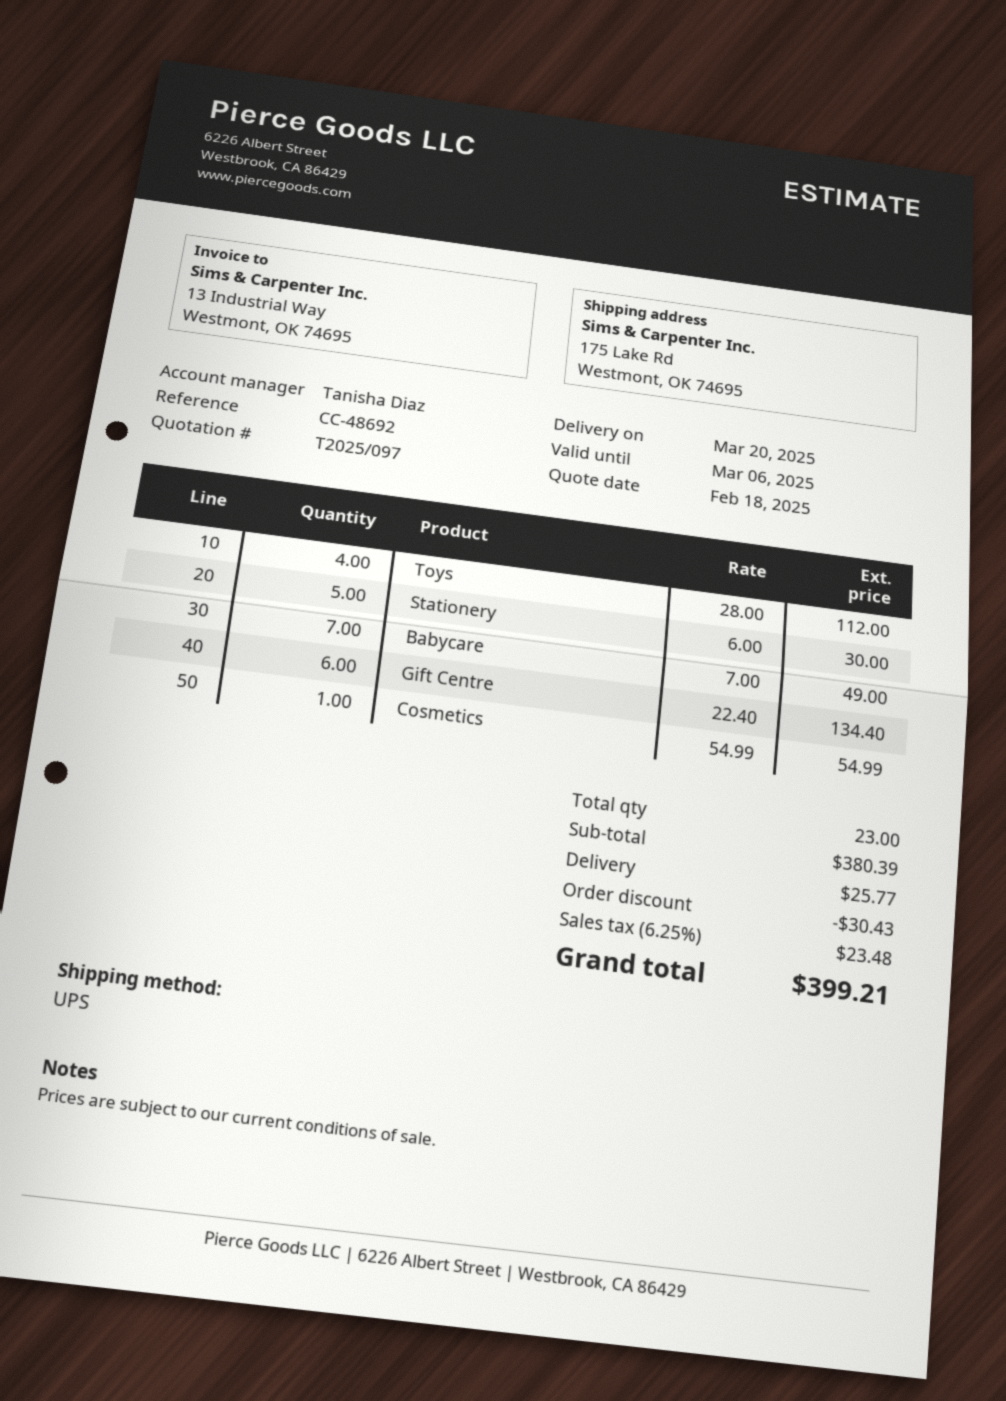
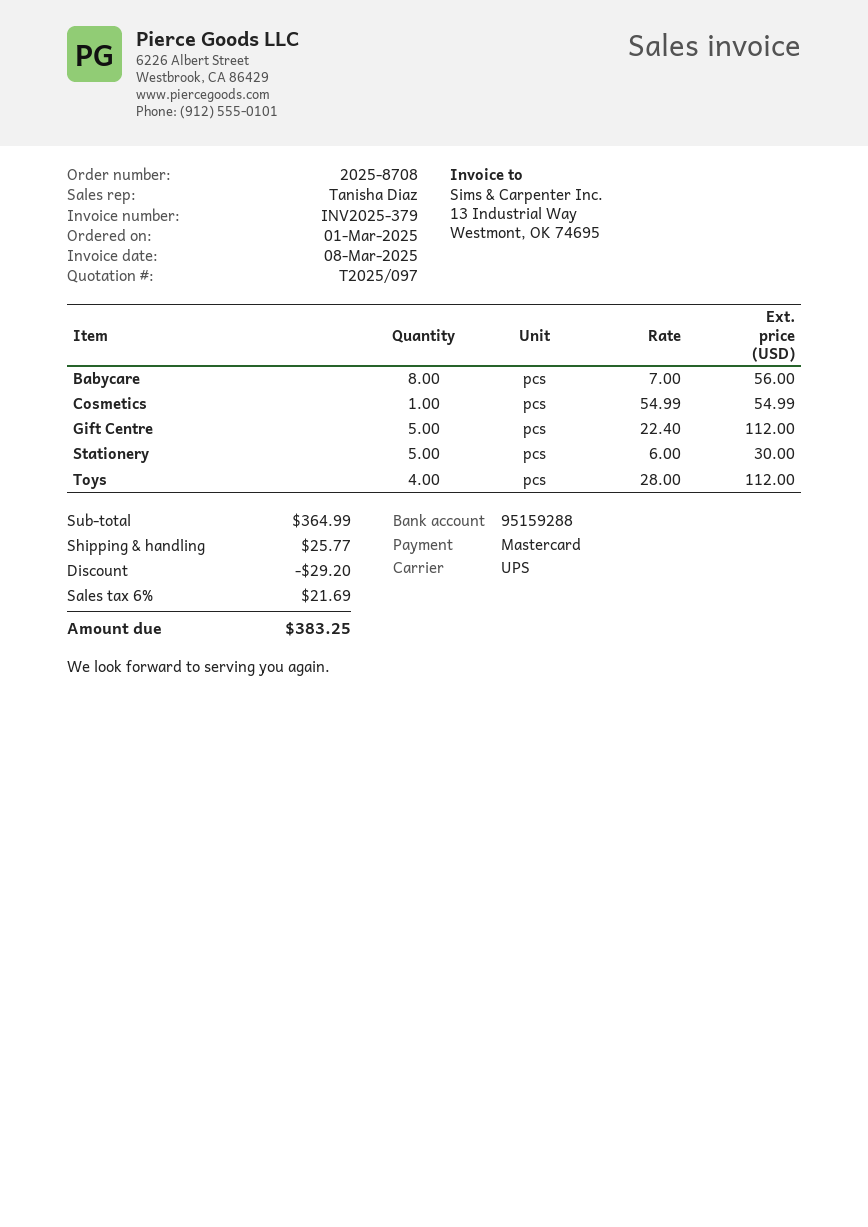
Babycare: 7 x 7.00 = 49.00 -> 8 x 7.00 = 56.00
Gift Centre: 6 x 22.40 = 134.40 -> 5 x 22.40 = 112.00
subtotal: 380.39 -> 364.99
discount: 30.43 -> 29.20
tax: 6.25% = 23.48 -> 6% = 21.69
total: 399.21 -> 383.25

